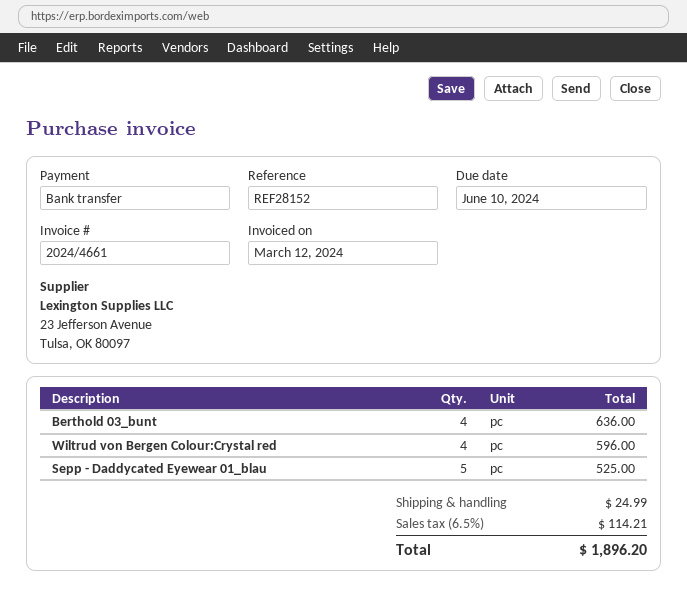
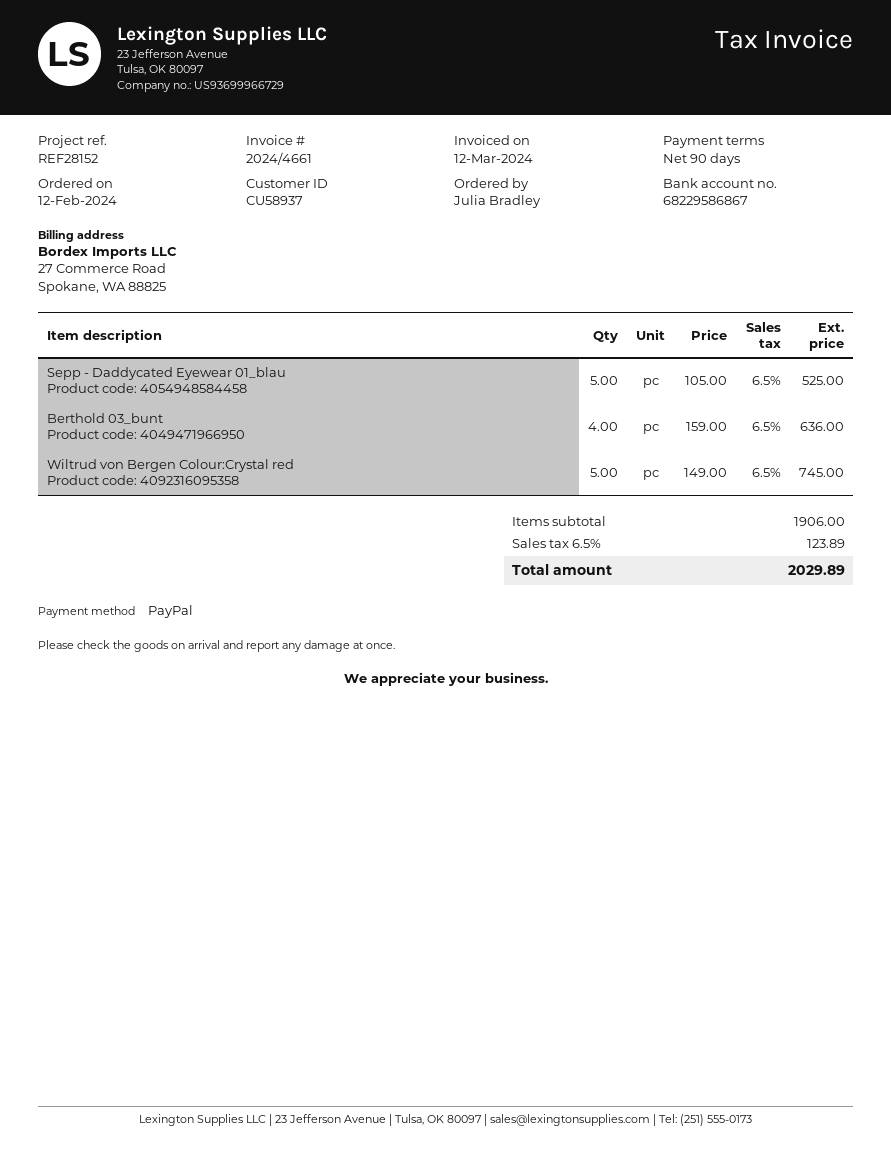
payment method: bank transfer -> PayPal
Wiltrud von Bergen Colour:Crystal red: 4 for 596.00 -> 5 for 745.00
shipping: 24.99 -> none
tax: 6.5% = 114.21 -> 6.5% = 123.89
total: 1896.20 -> 2029.89

